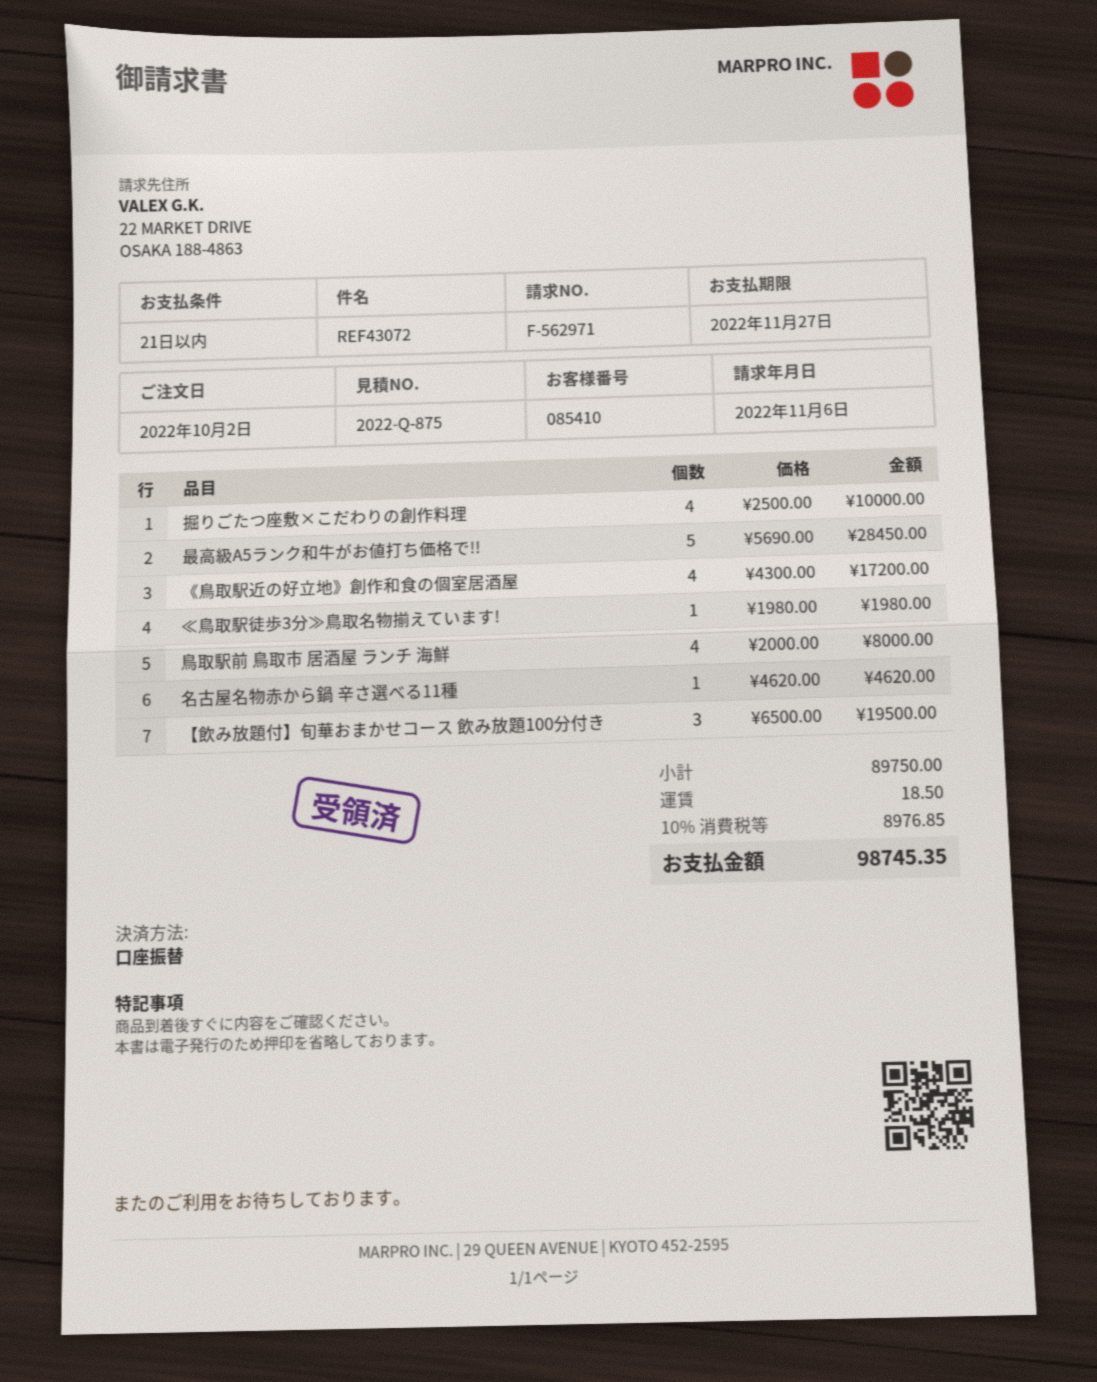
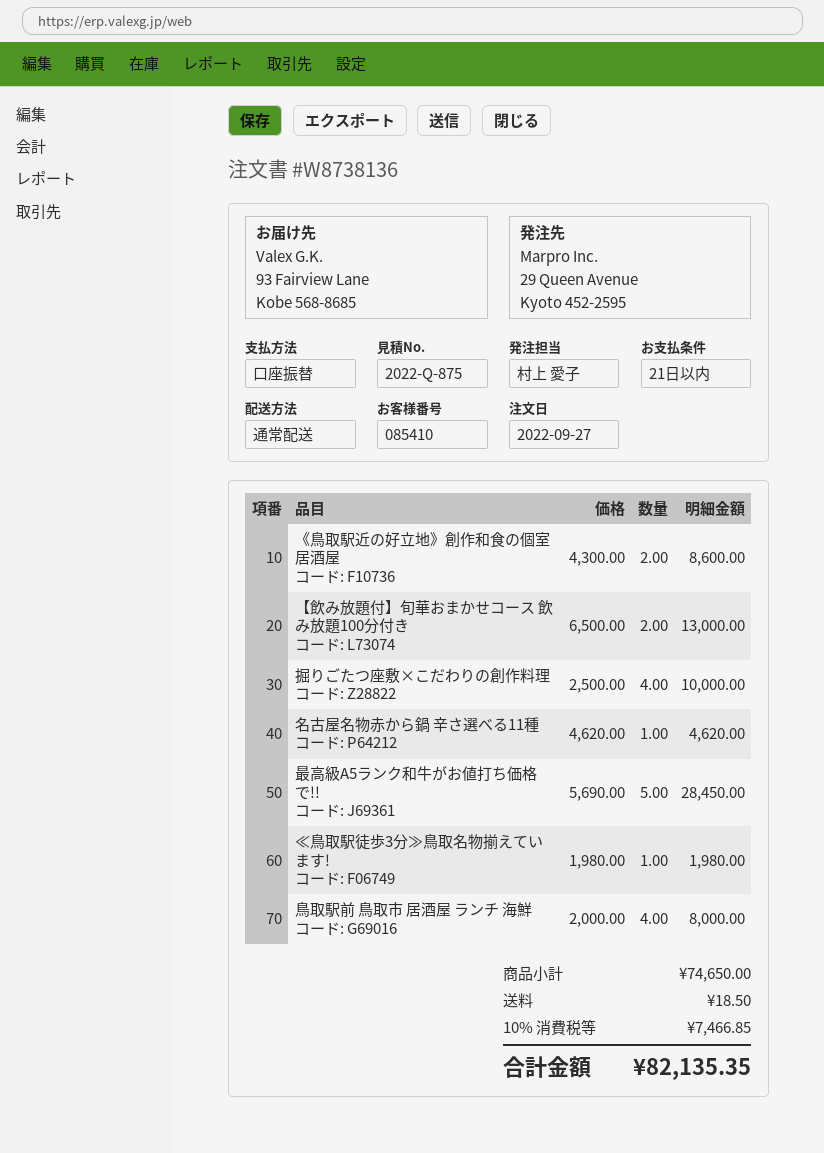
order date: 2022-10-02 -> 2022-09-27
《鳥取駅近の好立地》創作和食の個室居酒屋: 4 x 4300.00 = 17200.00 -> 2 x 4300.00 = 8600.00
【飲み放題付】旬華おまかせコース 飲み放題100分付き: 3 x 6500.00 = 19500.00 -> 2 x 6500.00 = 13000.00
subtotal: 89750.00 -> 74650.00
tax: 10% = 8976.85 -> 10% = 7466.85
total: 98745.35 -> 82135.35

